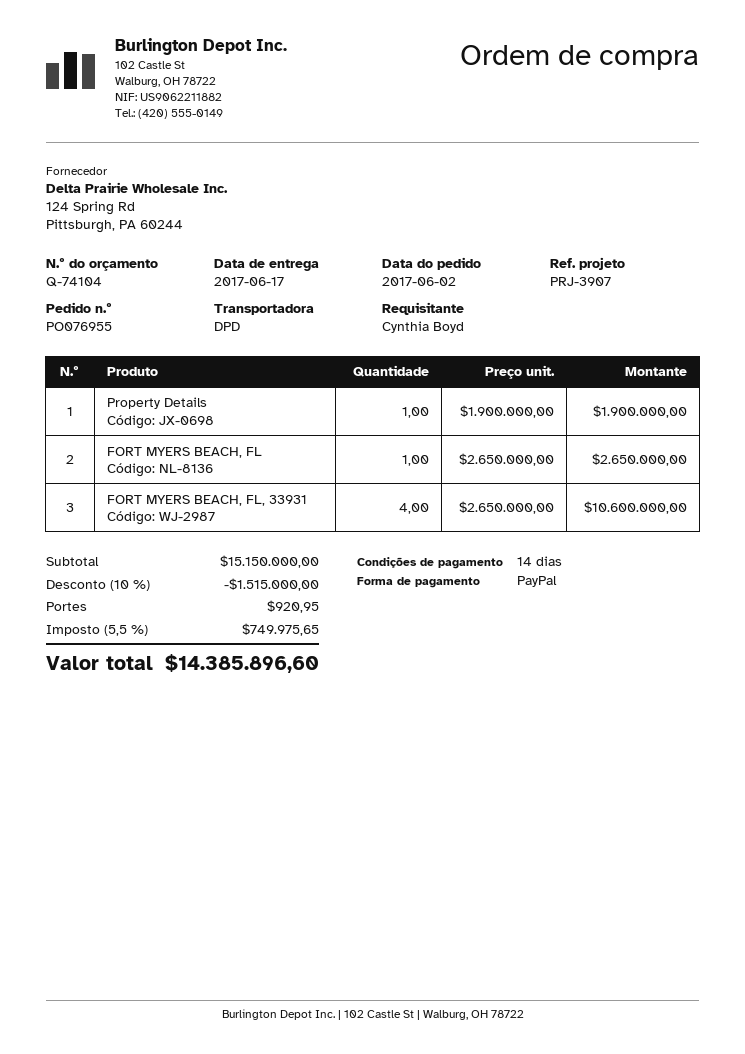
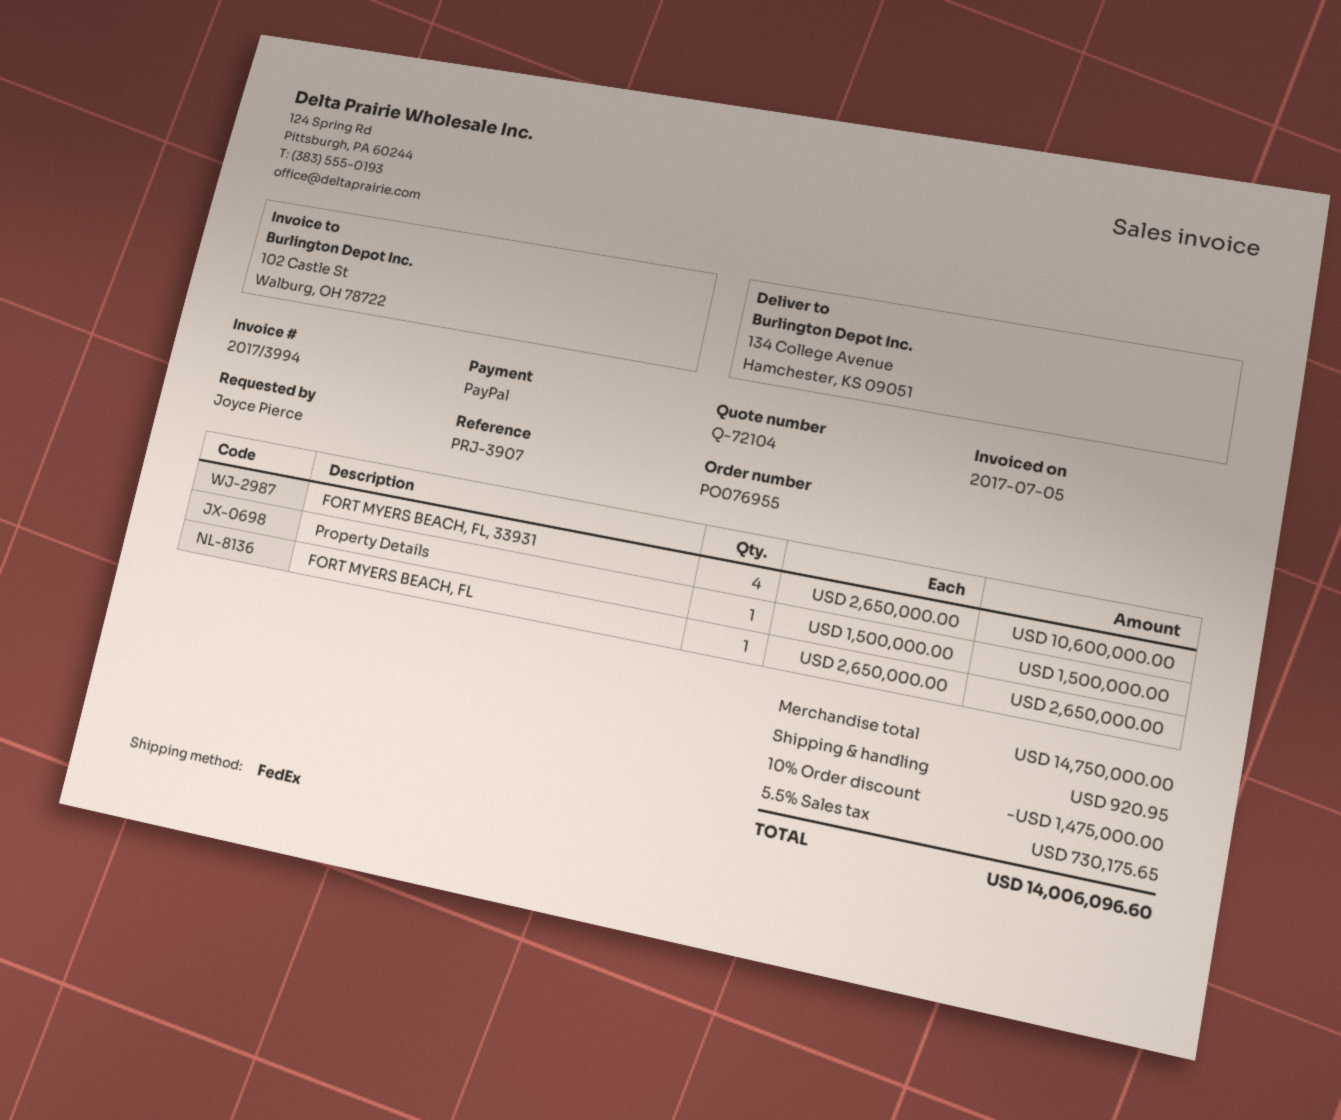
quote number: Q-74104 -> Q-72104
ordered by: Cynthia Boyd -> Joyce Pierce
shipping method: DPD -> FedEx
Property Details: 1 x 1900000.00 = 1900000.00 -> 1 x 1500000.00 = 1500000.00
subtotal: 15150000.00 -> 14750000.00
discount: 10% = 1515000.00 -> 10% = 1475000.00
tax: 5.5% = 749975.65 -> 5.5% = 730175.65
total: 14385896.60 -> 14006096.60

